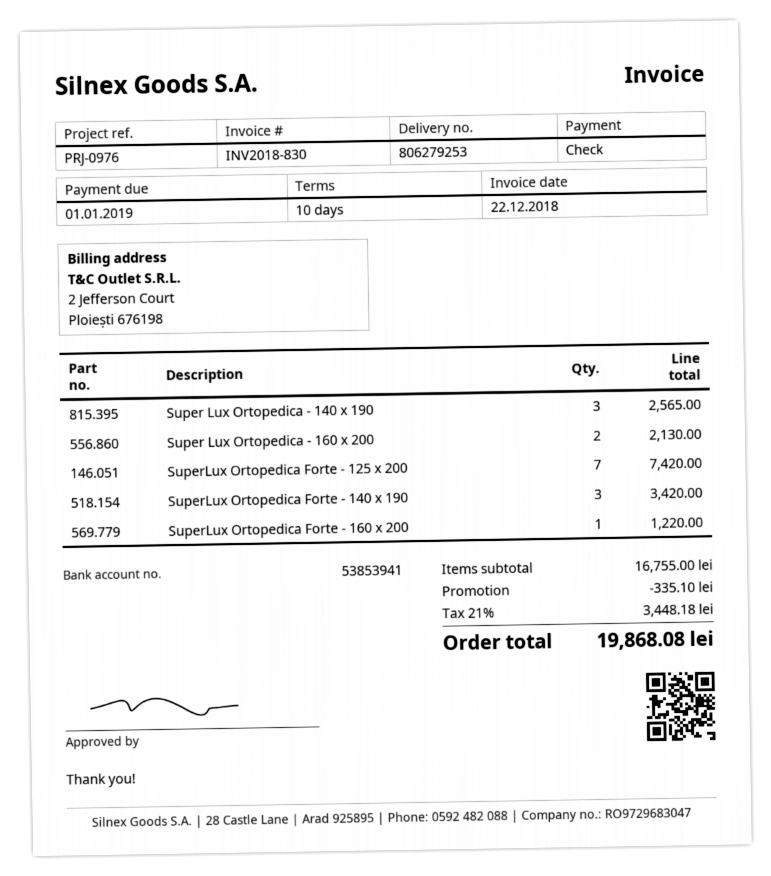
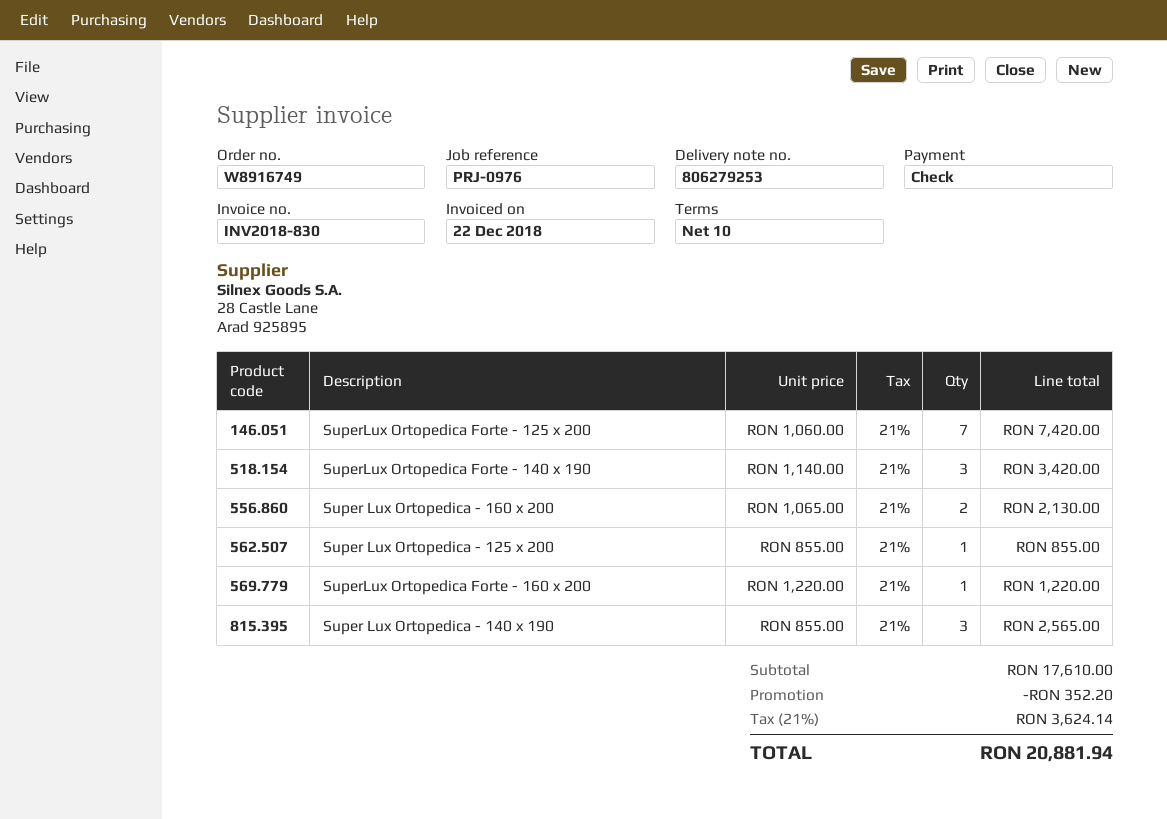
Super Lux Ortopedica - 125 x 200: none -> 1 for 855.00
subtotal: 16755.00 -> 17610.00
discount: 335.10 -> 352.20
tax: 21% = 3448.18 -> 21% = 3624.14
total: 19868.08 -> 20881.94

